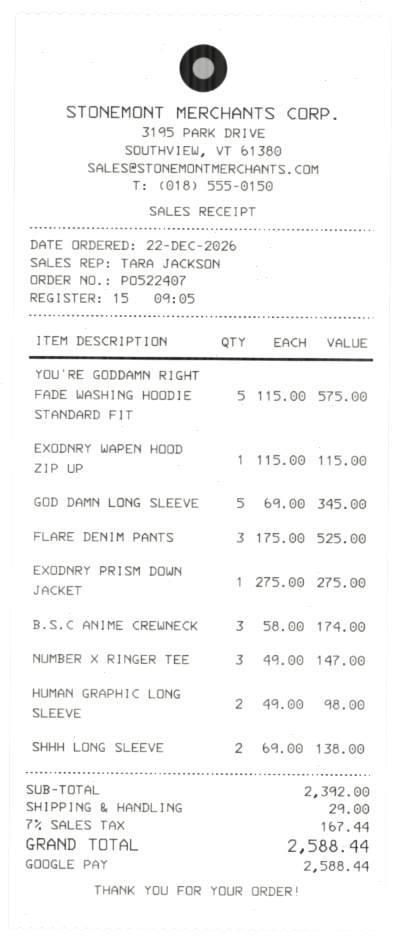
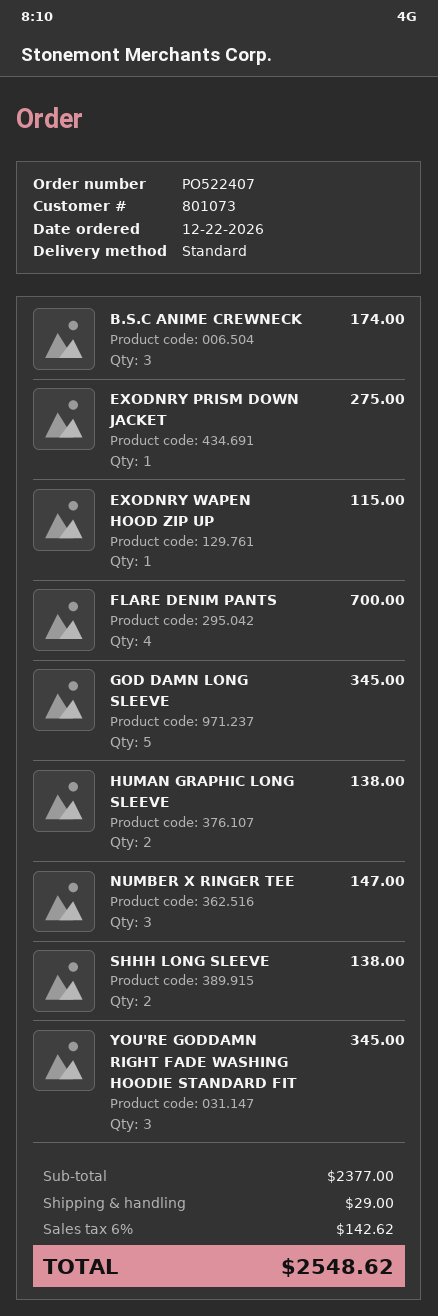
YOU'RE GODDAMN RIGHT FADE WASHING HOODIE STANDARD FIT: 5 for 575.00 -> 3 for 345.00
FLARE DENIM PANTS: 3 for 525.00 -> 4 for 700.00
HUMAN GRAPHIC LONG SLEEVE: 2 for 98.00 -> 2 for 138.00
subtotal: 2392.00 -> 2377.00
tax: 7% = 167.44 -> 6% = 142.62
total: 2588.44 -> 2548.62

